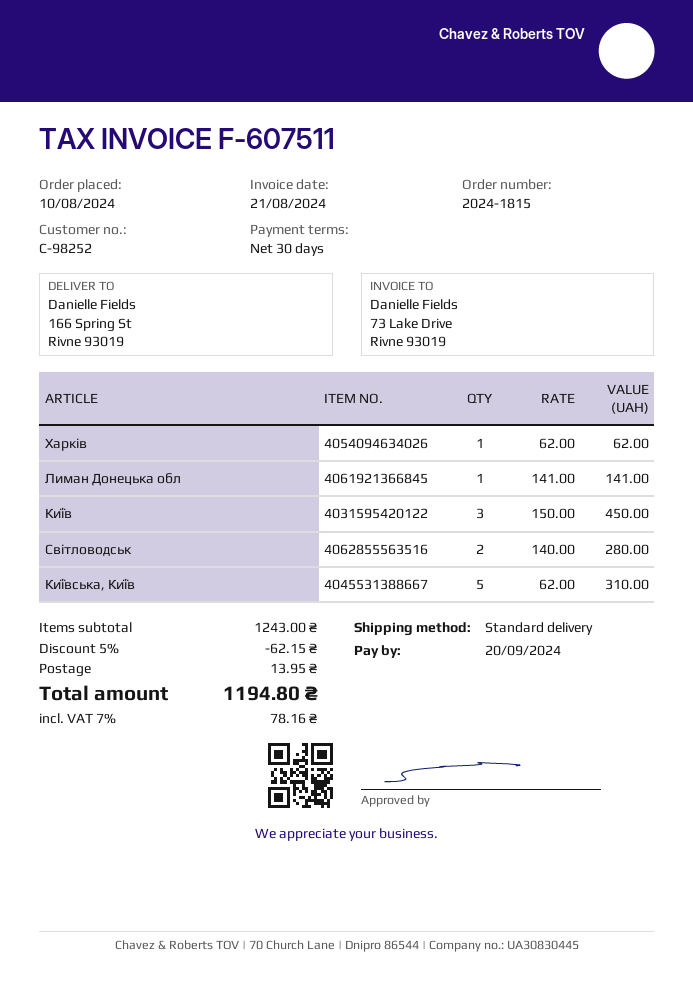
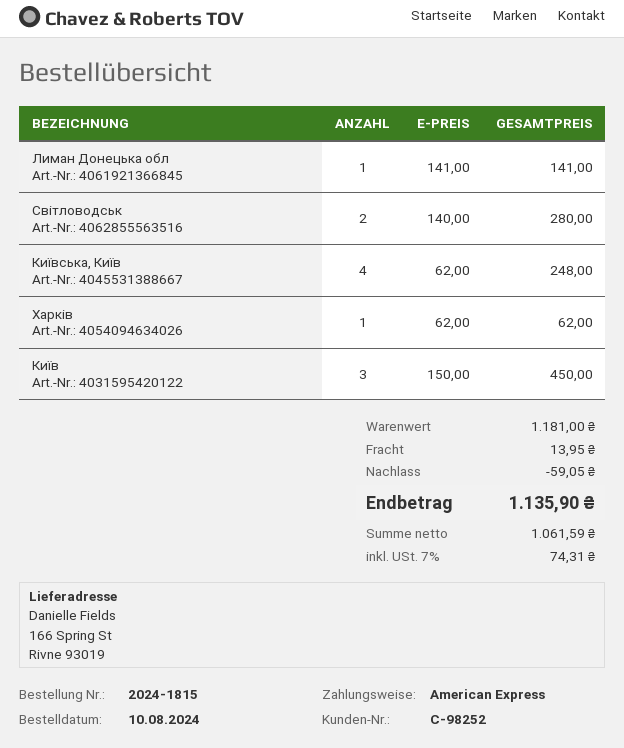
Київська, Київ: 5 x 62.00 = 310.00 -> 4 x 62.00 = 248.00
subtotal: 1243.00 -> 1181.00
discount: 62.15 -> 59.05
tax: 7% = 78.16 -> 7% = 74.31
total: 1194.80 -> 1135.90

